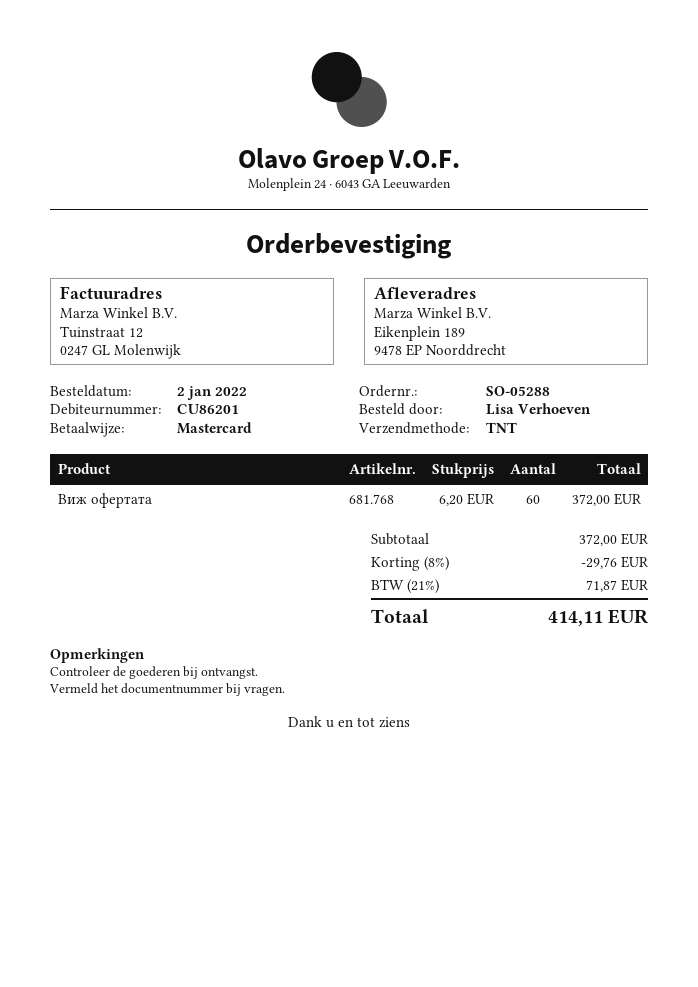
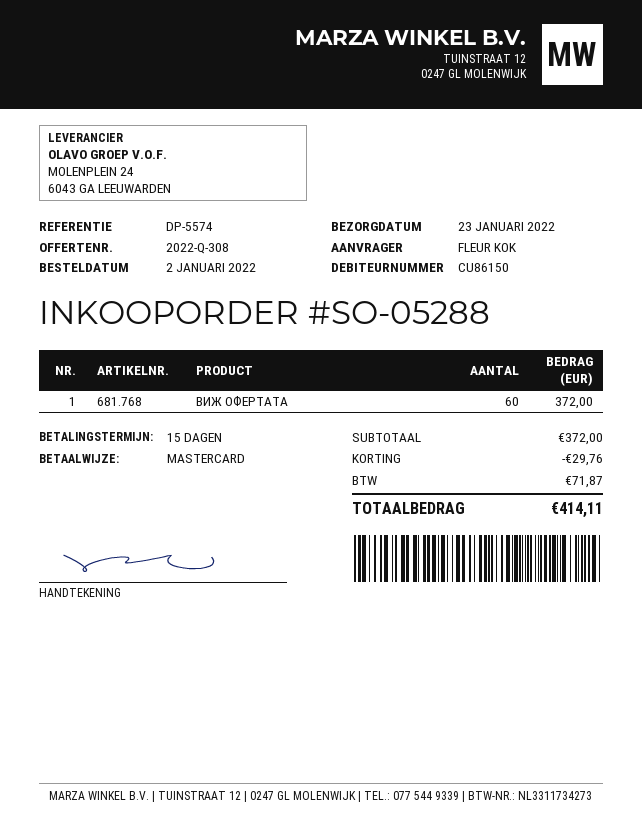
customer number: CU86201 -> CU86150
ordered by: Lisa Verhoeven -> FLEUR KOK

